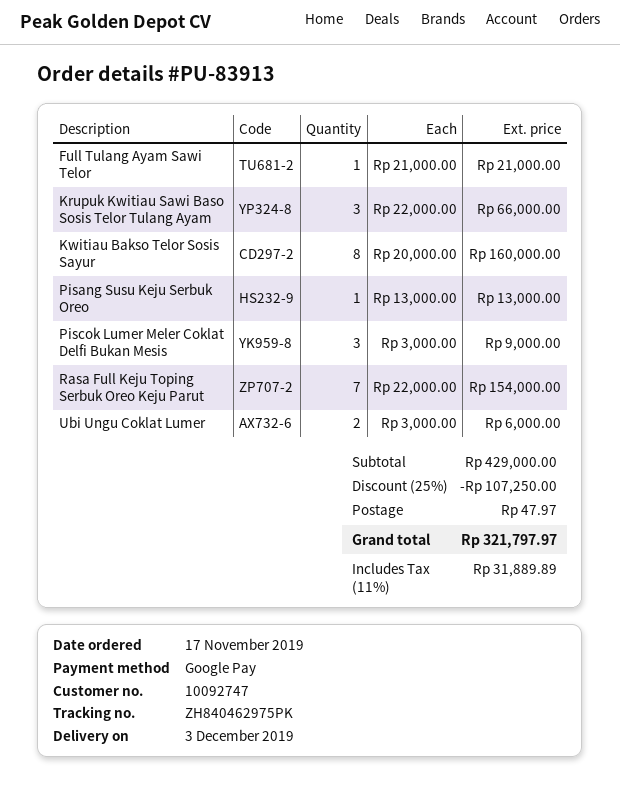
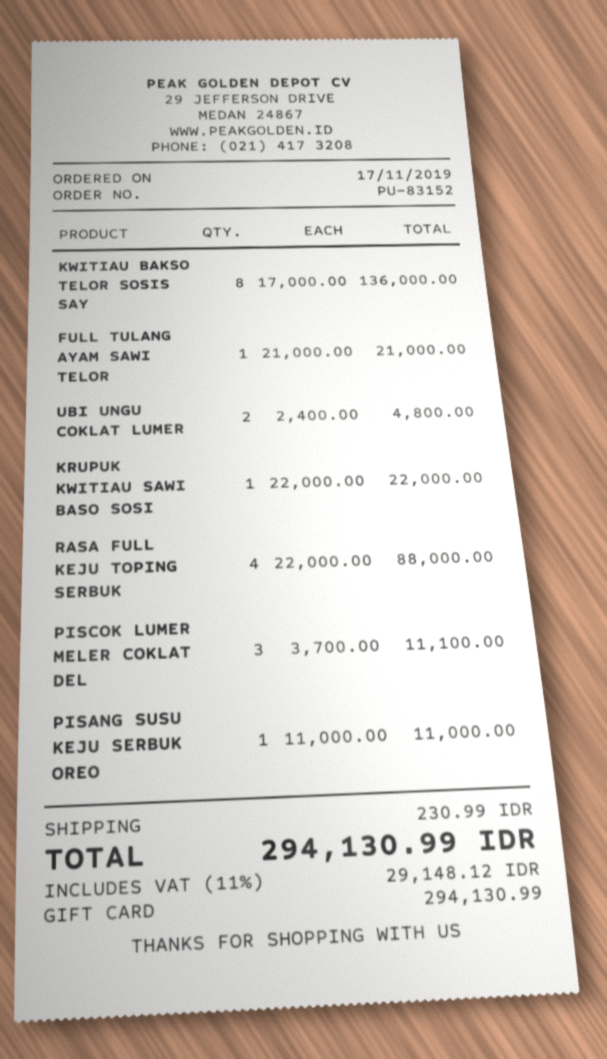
order number: PU-83913 -> PU-83152
payment method: Google Pay -> gift card
Krupuk Kwitiau Sawi Baso Sosis Telor Tulang Ayam: 3 x 22000.00 = 66000.00 -> 1 x 22000.00 = 22000.00
Kwitiau Bakso Telor Sosis Sayur: 8 x 20000.00 = 160000.00 -> 8 x 17000.00 = 136000.00
Pisang Susu Keju Serbuk Oreo: 1 x 13000.00 = 13000.00 -> 1 x 11000.00 = 11000.00
Piscok Lumer Meler Coklat Delfi Bukan Mesis: 3 x 3000.00 = 9000.00 -> 3 x 3700.00 = 11100.00
Rasa Full Keju Toping Serbuk Oreo Keju Parut: 7 x 22000.00 = 154000.00 -> 4 x 22000.00 = 88000.00
Ubi Ungu Coklat Lumer: 2 x 3000.00 = 6000.00 -> 2 x 2400.00 = 4800.00
discount: 25% = 107250.00 -> none
shipping: 47.97 -> 230.99
tax: 11% = 31889.89 -> 11% = 29148.12
total: 321797.97 -> 294130.99

